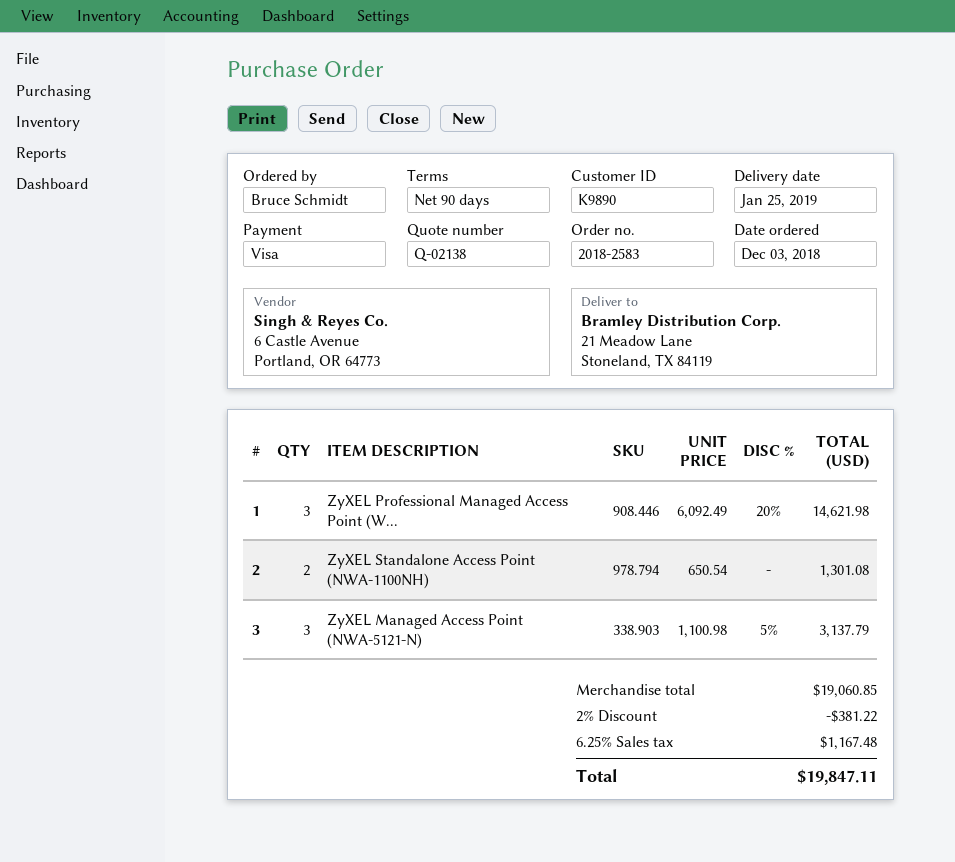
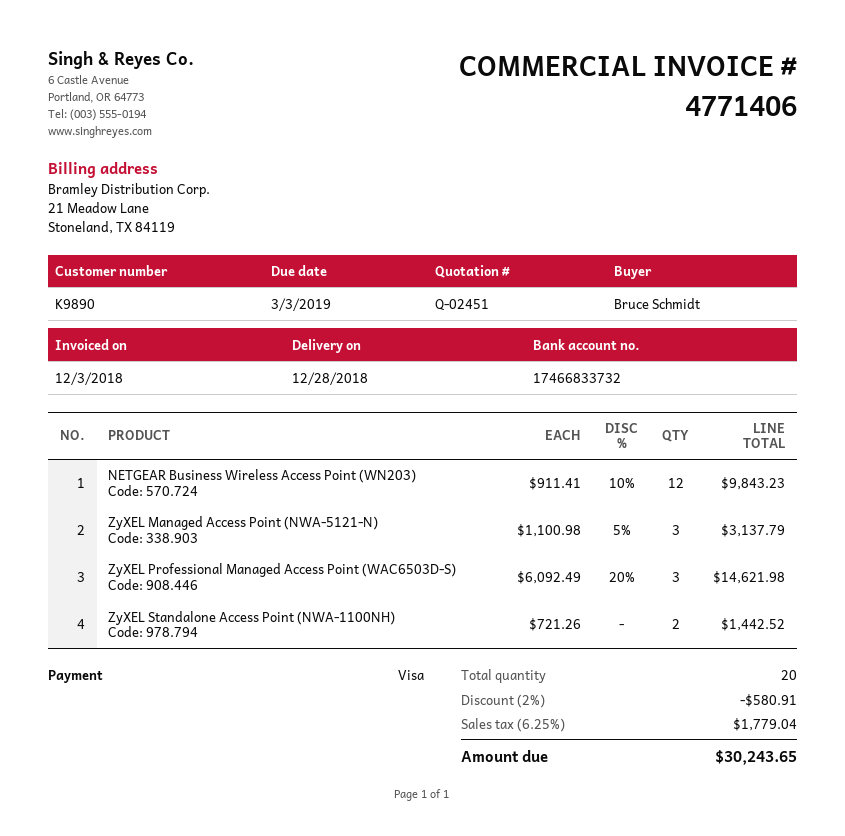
quote number: Q-02138 -> Q-02451
delivery date: 2019-01-25 -> 2018-12-28
ZyXEL Standalone Access Point (NWA-1100NH): 2 x 650.54 = 1301.08 -> 2 x 721.26 = 1442.52
NETGEAR Business Wireless Access Point (WN203): none -> 12 x 911.41 - 10% = 9843.23
discount: 2% = 381.22 -> 2% = 580.91
tax: 6.25% = 1167.48 -> 6.25% = 1779.04
total: 19847.11 -> 30243.65

